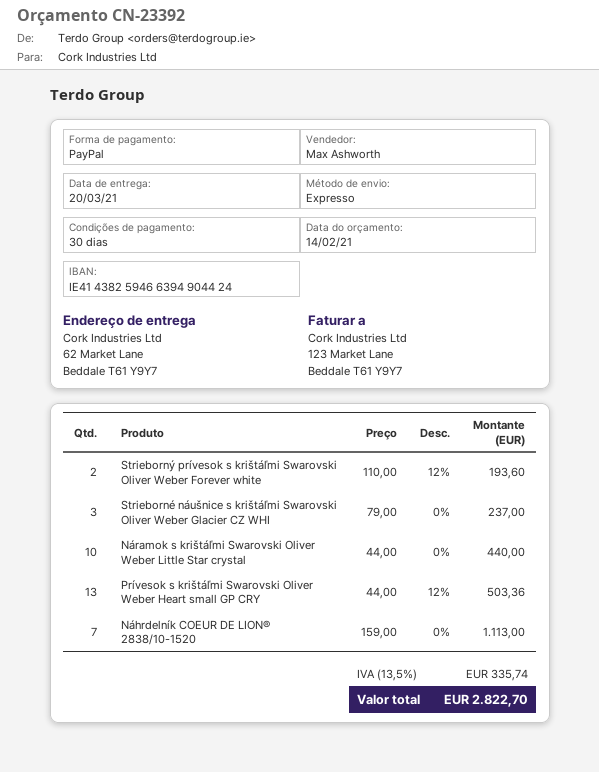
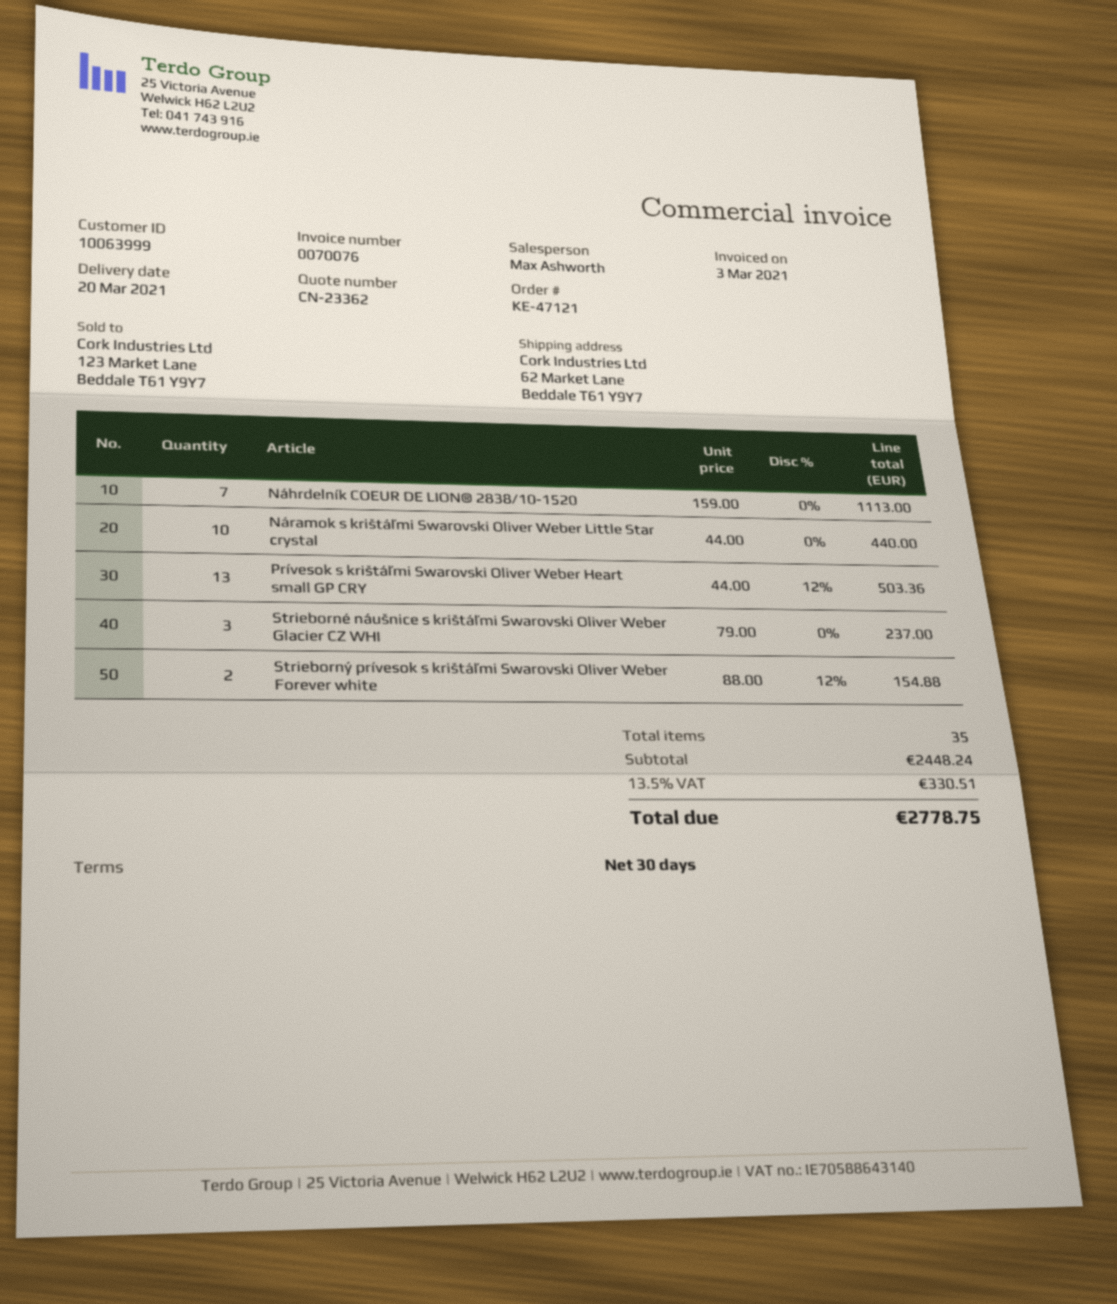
quote number: CN-23392 -> CN-23362
Strieborný prívesok s krištáľmi Swarovski Oliver Weber Forever white: 2 x 110.00 - 12% = 193.60 -> 2 x 88.00 - 12% = 154.88
tax: 13.5% = 335.74 -> 13.5% = 330.51
total: 2822.70 -> 2778.75

